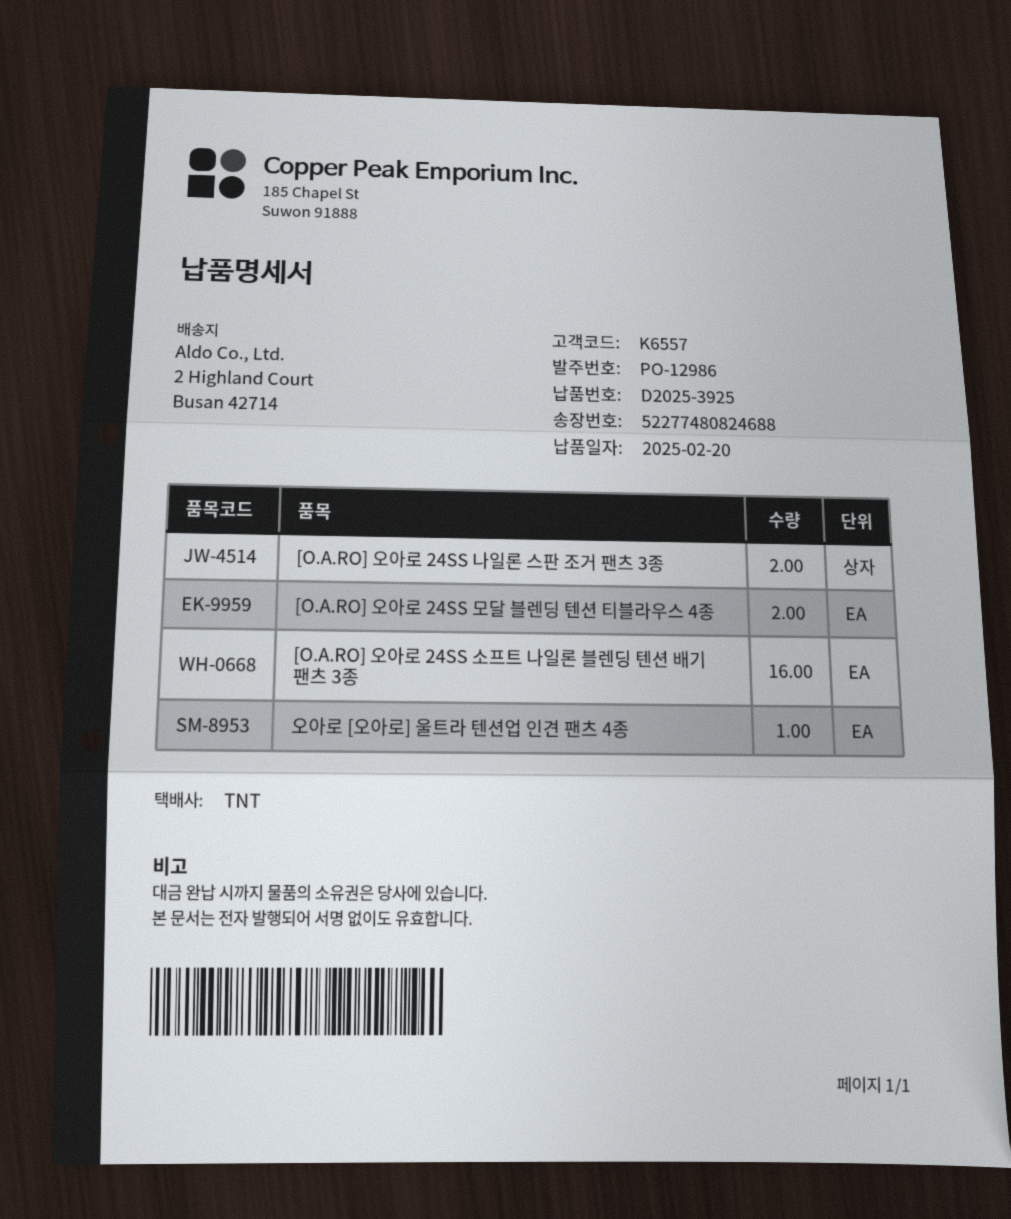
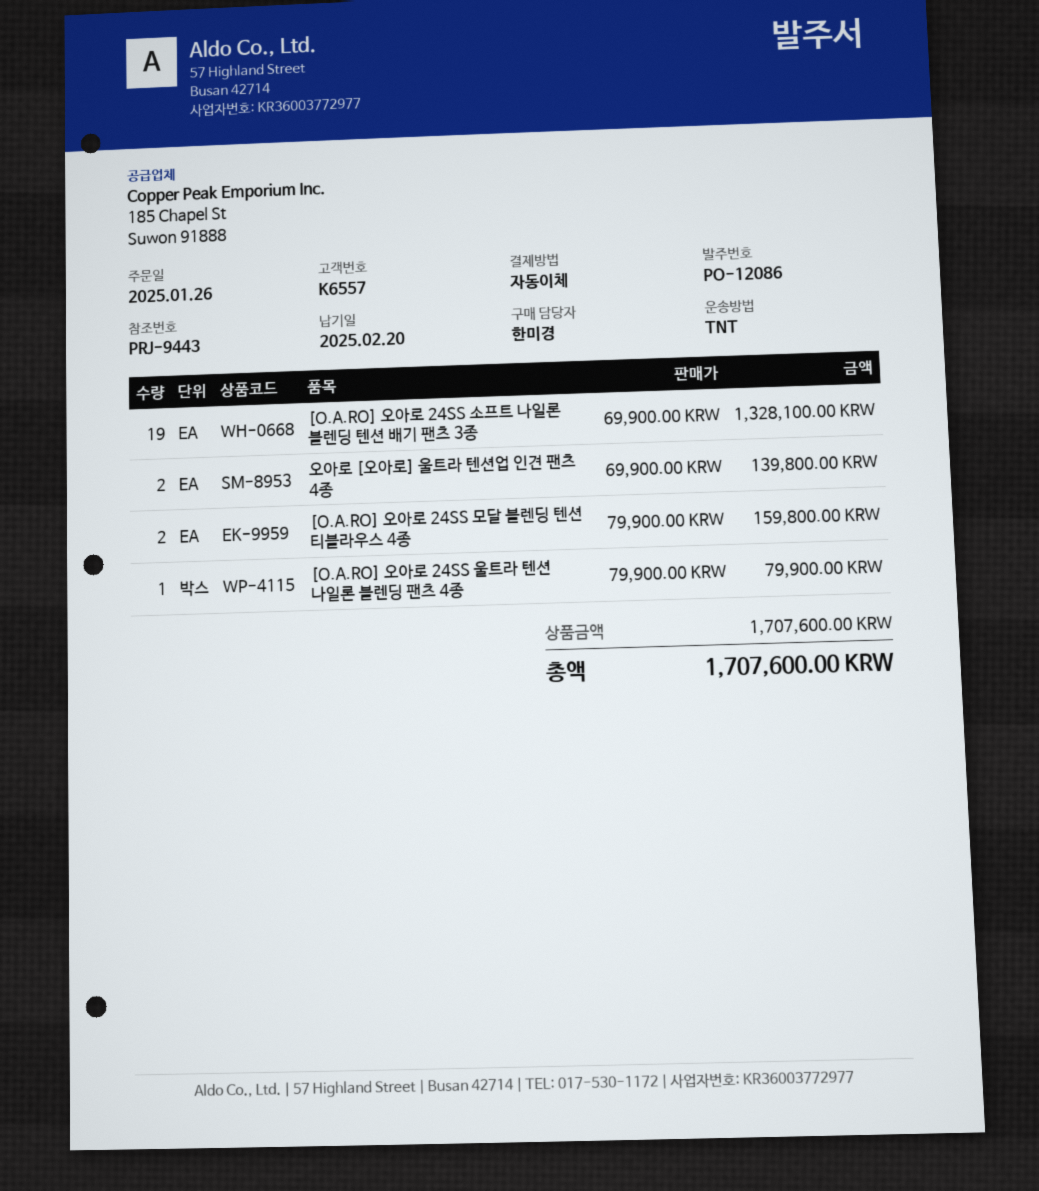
order number: PO-12986 -> PO-12086
[O.A.RO] 오아로 24SS 나일론 스판 조거 팬츠 3종: 2 -> none
[O.A.RO] 오아로 24SS 소프트 나일론 블렌딩 텐션 배기 팬츠 3종: 16 -> 19
오아로 [오아로] 울트라 텐션업 인견 팬츠 4종: 1 -> 2
[O.A.RO] 오아로 24SS 울트라 텐션 나일론 블렌딩 팬츠 4종: none -> 1

